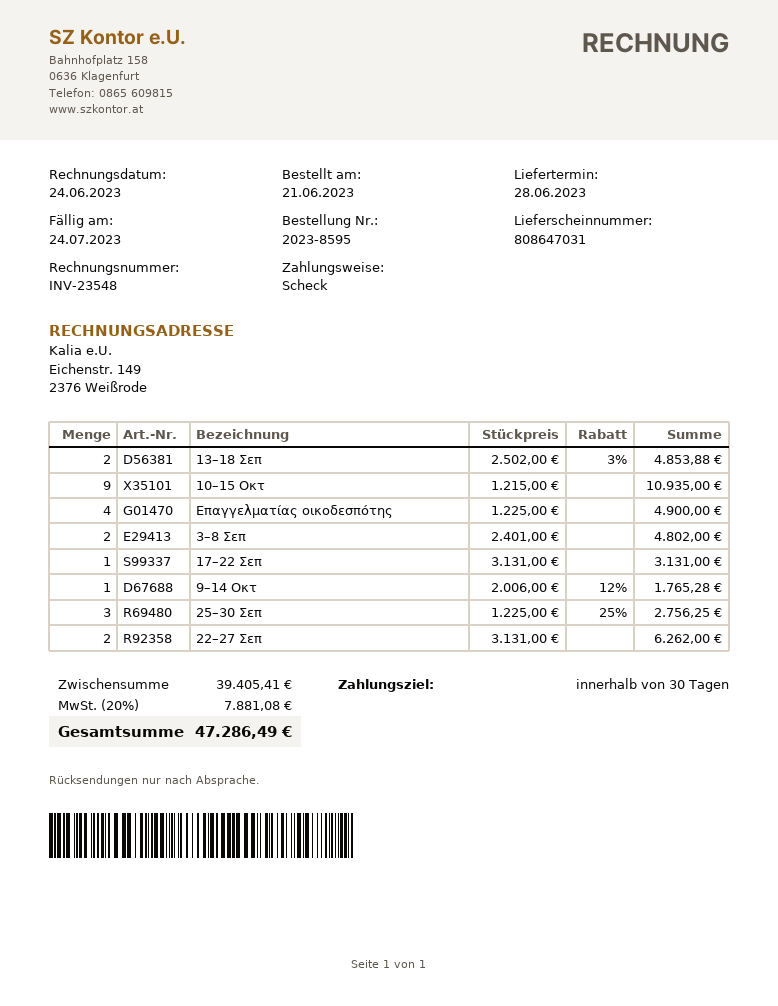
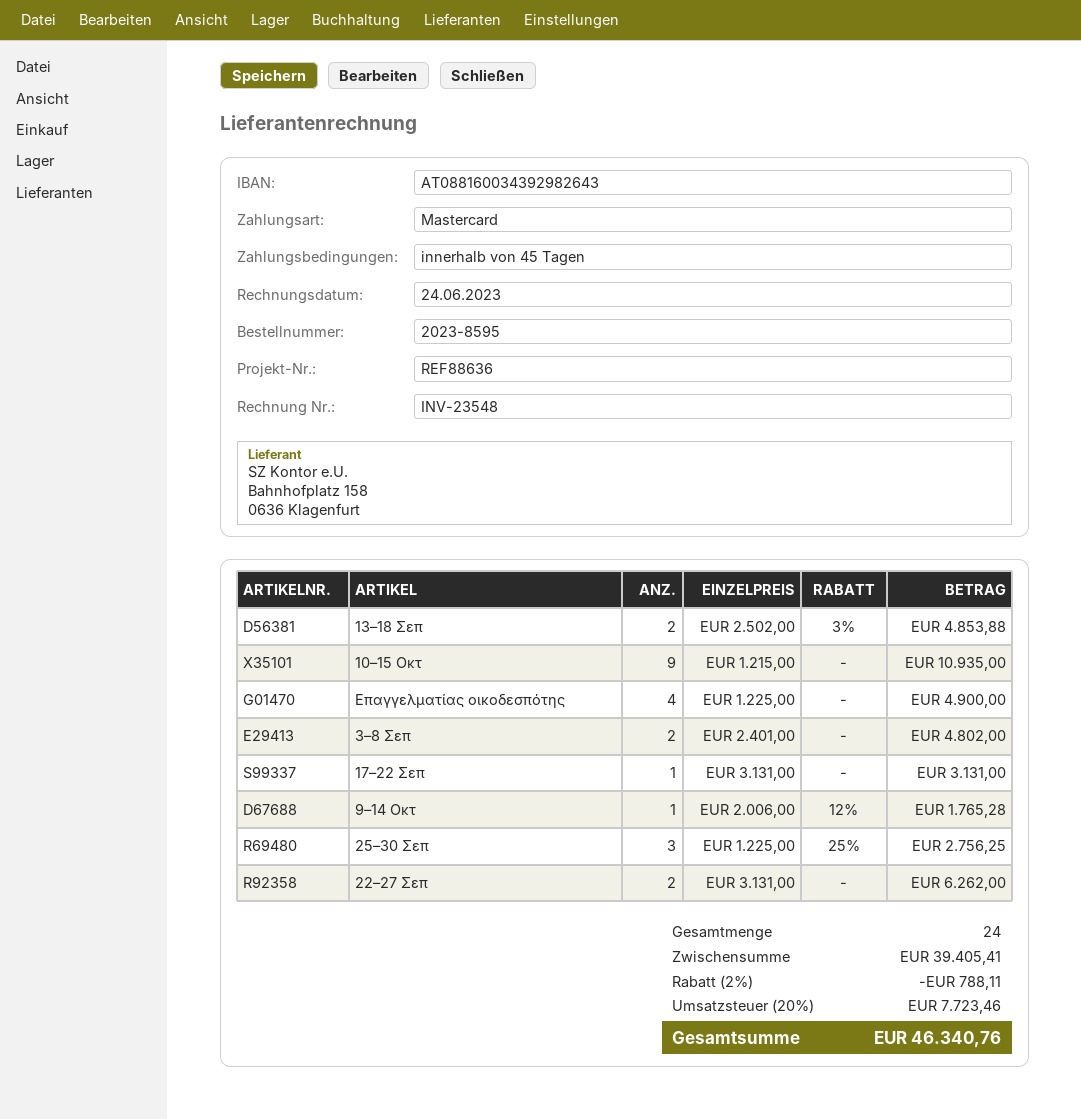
payment terms: 30 days -> 45 days
payment method: cheque -> Mastercard
discount: none -> 2% = 788.11
tax: 20% = 7881.08 -> 20% = 7723.46
total: 47286.49 -> 46340.76

